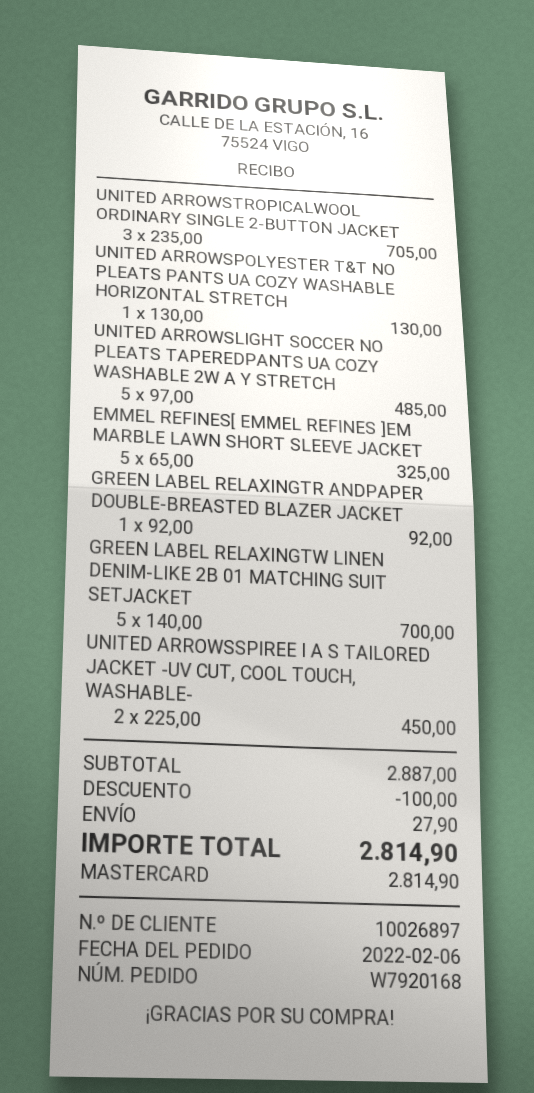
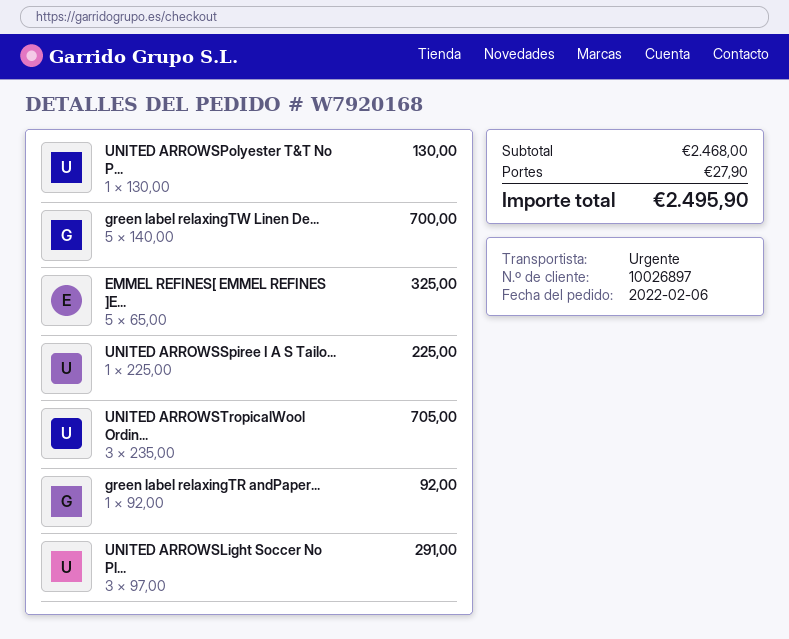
UNITED ARROWSLIGHT SOCCER NO PLEATS TAPEREDPANTS UA COZY WASHABLE 2W A Y STRETCH: 5 x 97.00 = 485.00 -> 3 x 97.00 = 291.00
UNITED ARROWSSPIREE I A S TAILORED JACKET ‐UV CUT, COOL TOUCH, WASHABLE‐: 2 x 225.00 = 450.00 -> 1 x 225.00 = 225.00
subtotal: 2887.00 -> 2468.00
discount: 100.00 -> none
total: 2814.90 -> 2495.90

